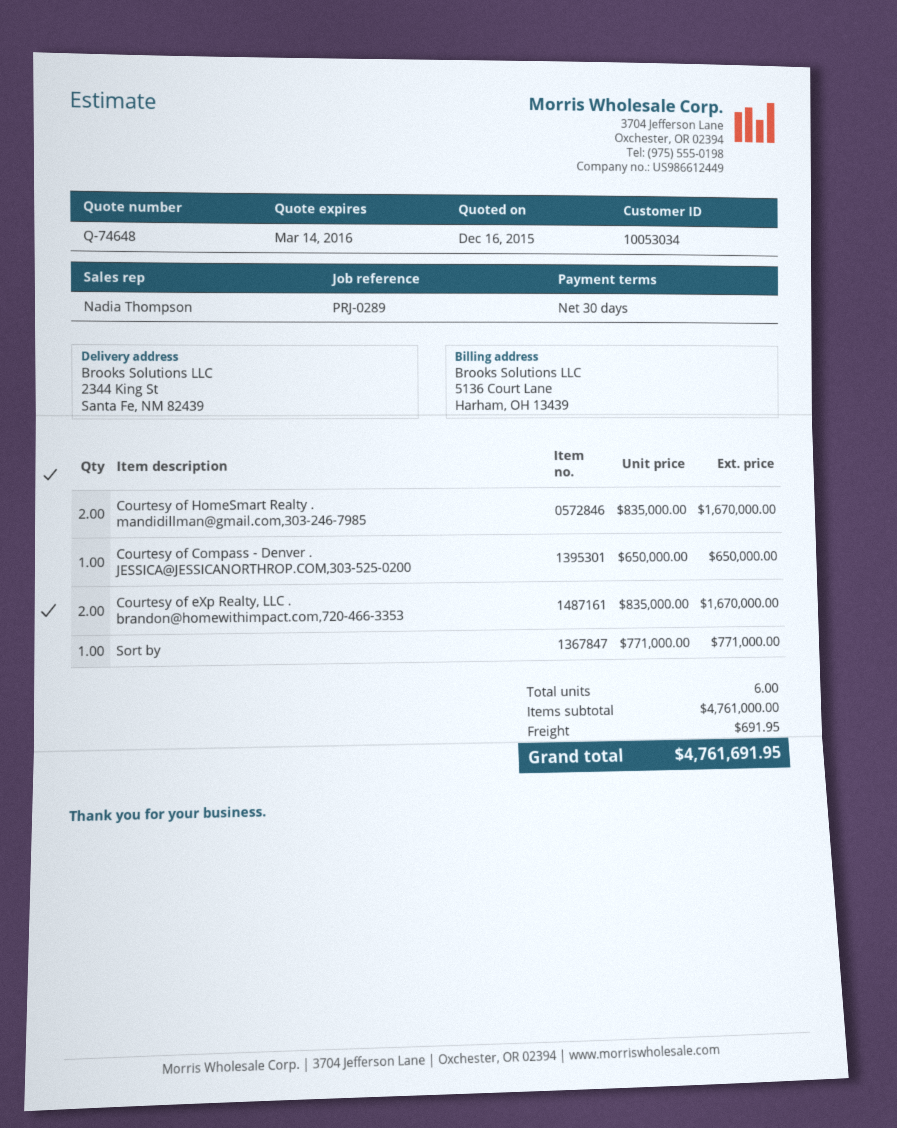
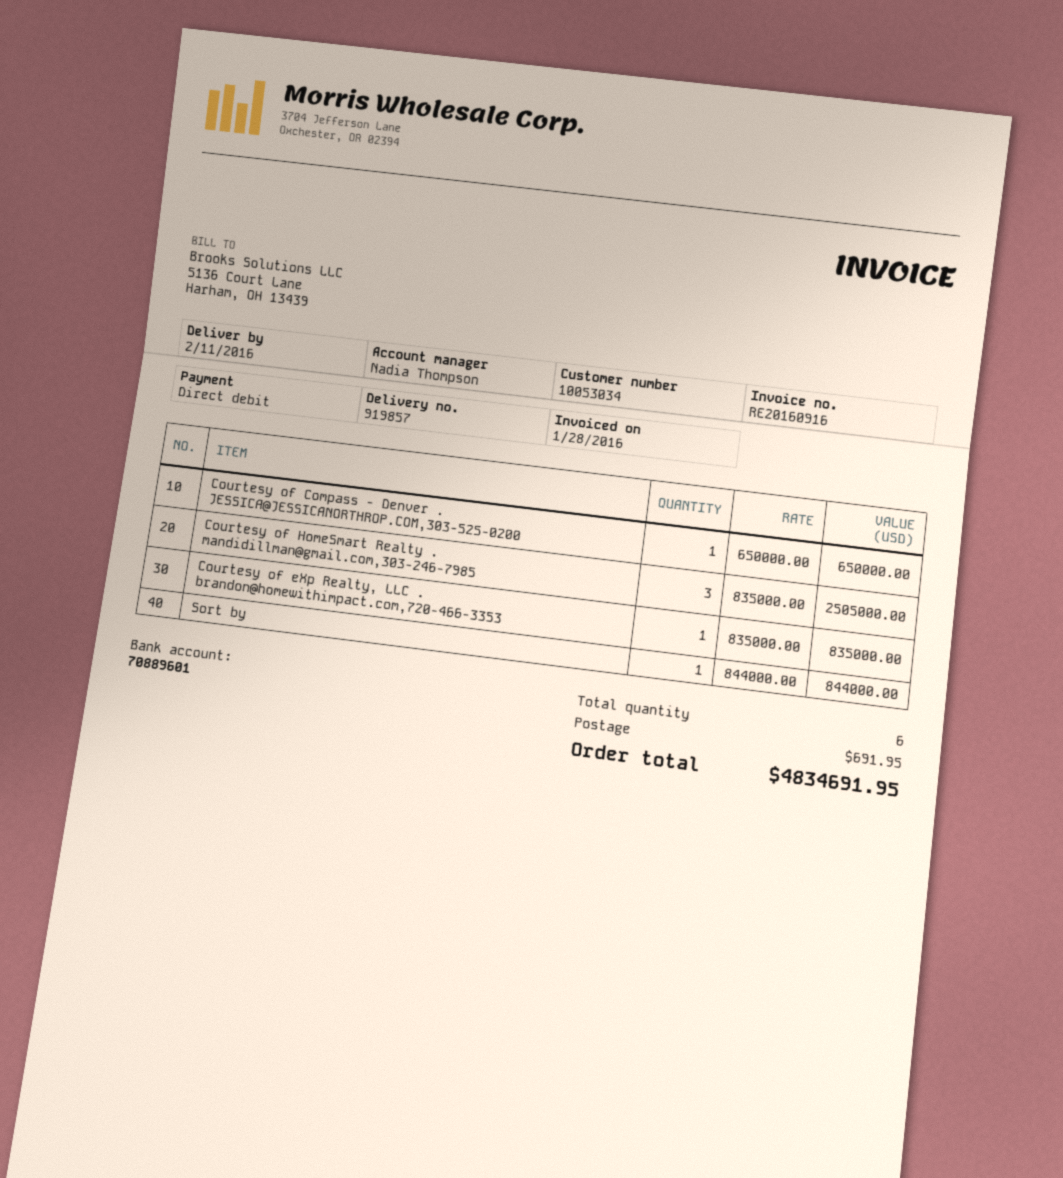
Courtesy of HomeSmart Realty . mandidillman@gmail.com,303-246-7985: 2 x 835000.00 = 1670000.00 -> 3 x 835000.00 = 2505000.00
Courtesy of eXp Realty, LLC . brandon@homewithimpact.com,720-466-3353: 2 x 835000.00 = 1670000.00 -> 1 x 835000.00 = 835000.00
Sort by: 1 x 771000.00 = 771000.00 -> 1 x 844000.00 = 844000.00
total: 4761691.95 -> 4834691.95

